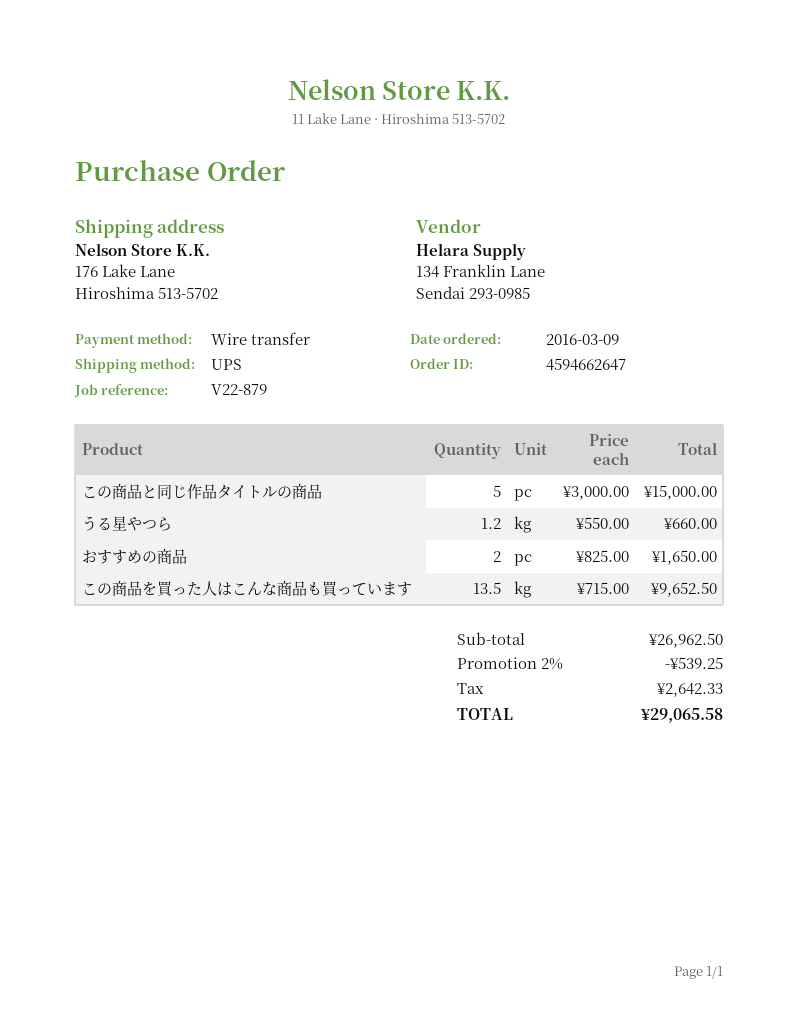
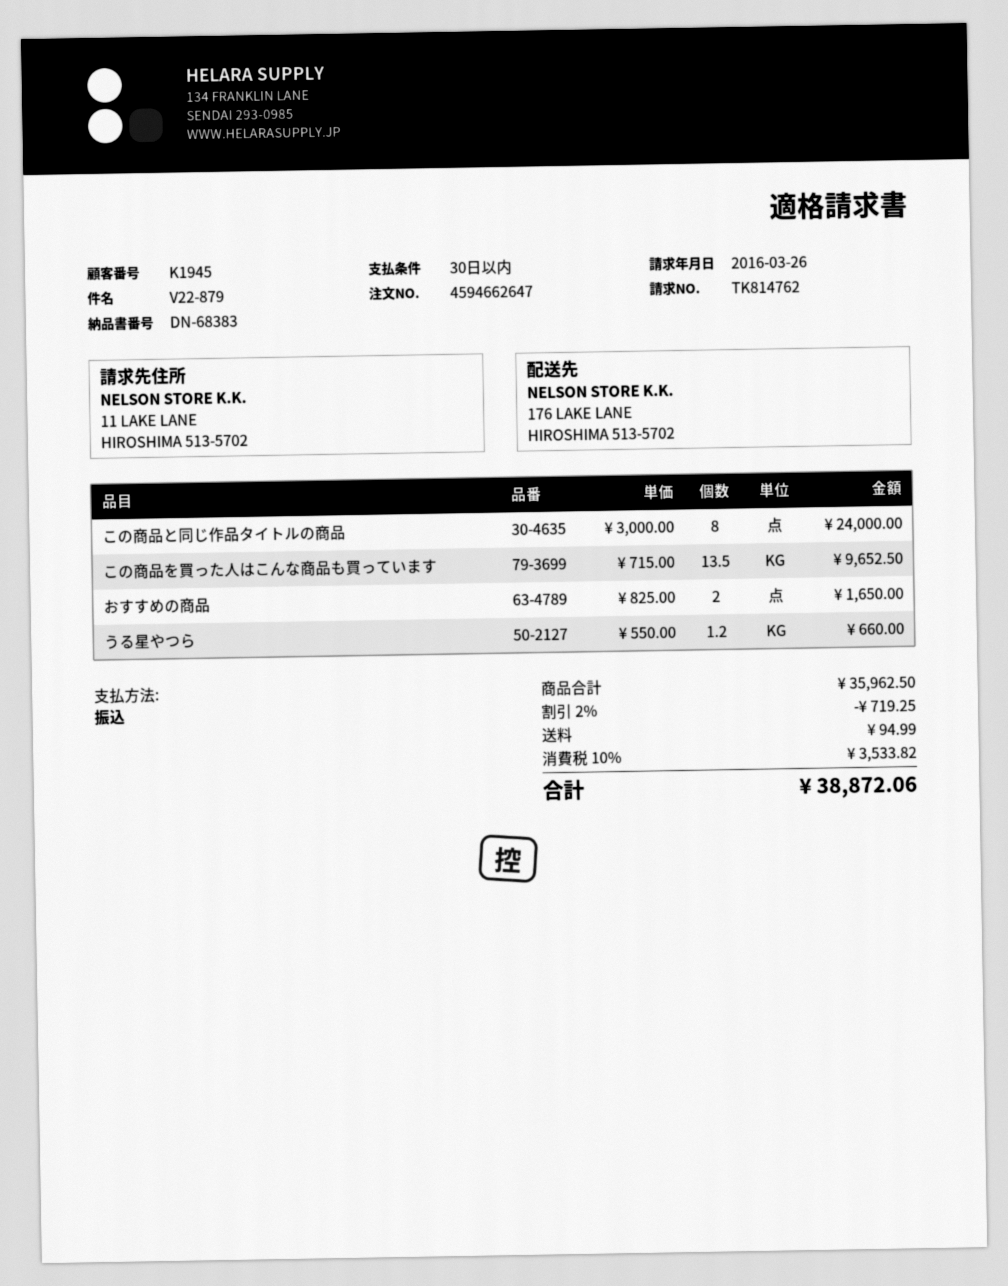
この商品と同じ作品タイトルの商品: 5 x 3000.00 = 15000.00 -> 8 x 3000.00 = 24000.00
subtotal: 26962.50 -> 35962.50
discount: 2% = 539.25 -> 2% = 719.25
shipping: none -> 94.99
tax: 2642.33 -> 3533.82
total: 29065.58 -> 38872.06

